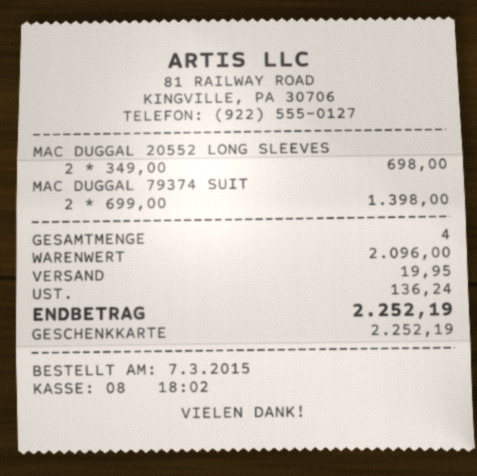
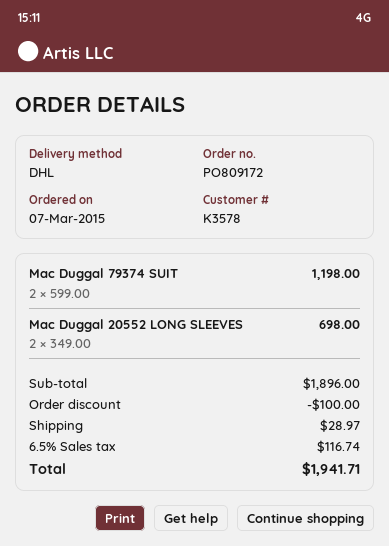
MAC DUGGAL 79374 SUIT: 2 x 699.00 = 1398.00 -> 2 x 599.00 = 1198.00
subtotal: 2096.00 -> 1896.00
discount: none -> 100.00
shipping: 19.95 -> 28.97
tax: 136.24 -> 116.74
total: 2252.19 -> 1941.71

